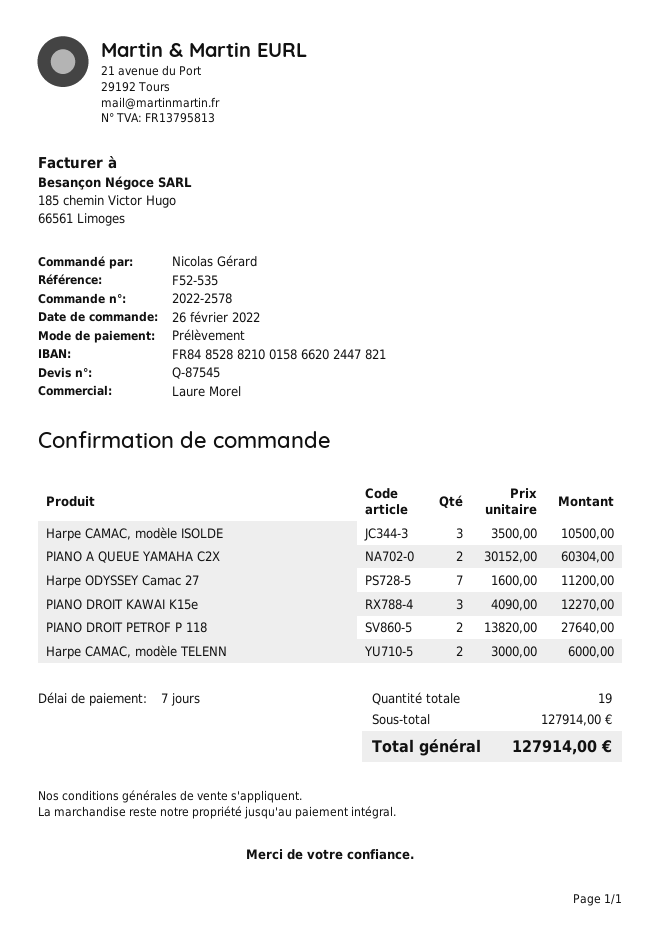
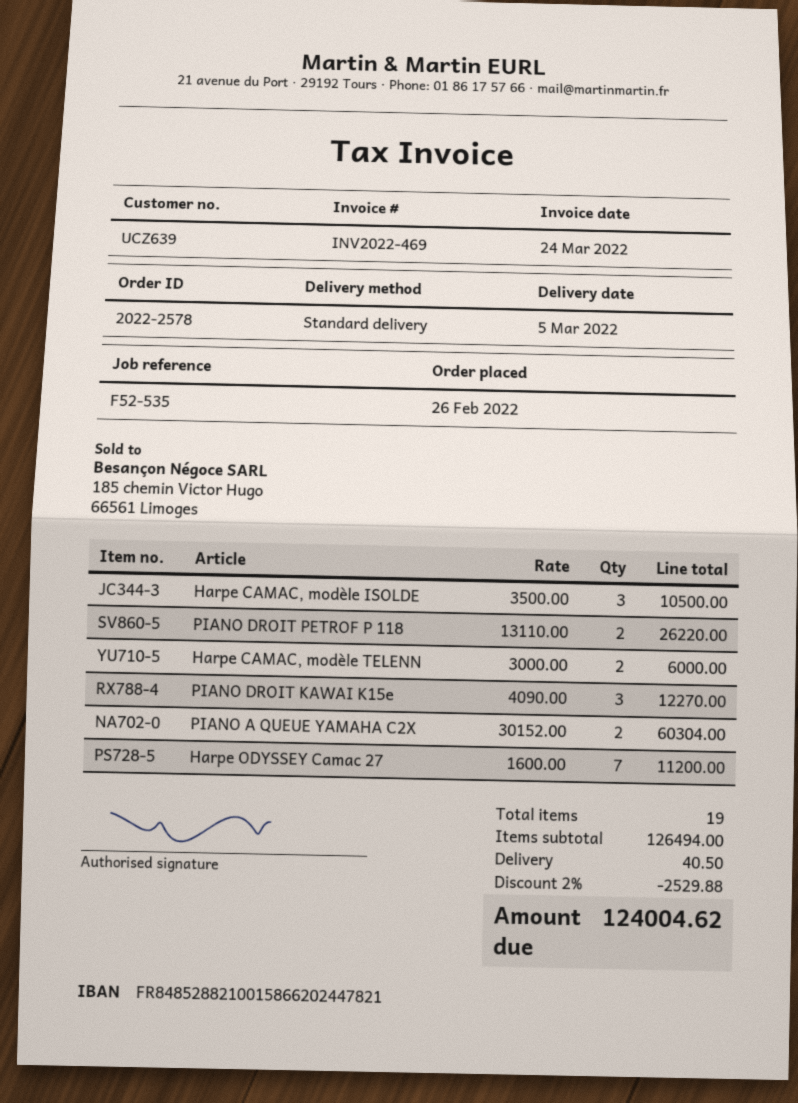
PIANO DROIT PETROF P 118: 2 x 13820.00 = 27640.00 -> 2 x 13110.00 = 26220.00
subtotal: 127914.00 -> 126494.00
discount: none -> 2% = 2529.88
shipping: none -> 40.50
total: 127914.00 -> 124004.62

